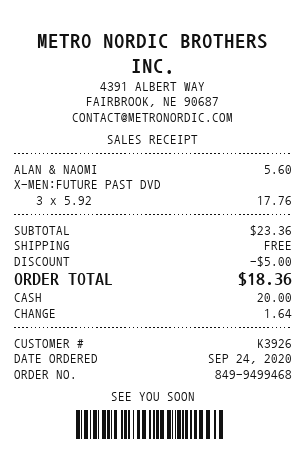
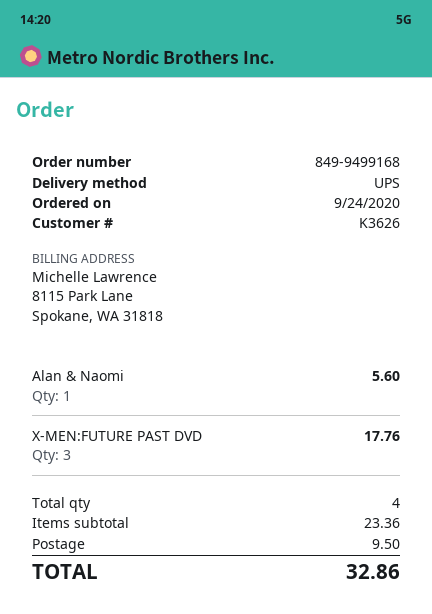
order number: 849-9499468 -> 849-9499168
customer number: K3926 -> K3626
discount: 5.00 -> none
shipping: 0.00 -> 9.50
total: 18.36 -> 32.86

